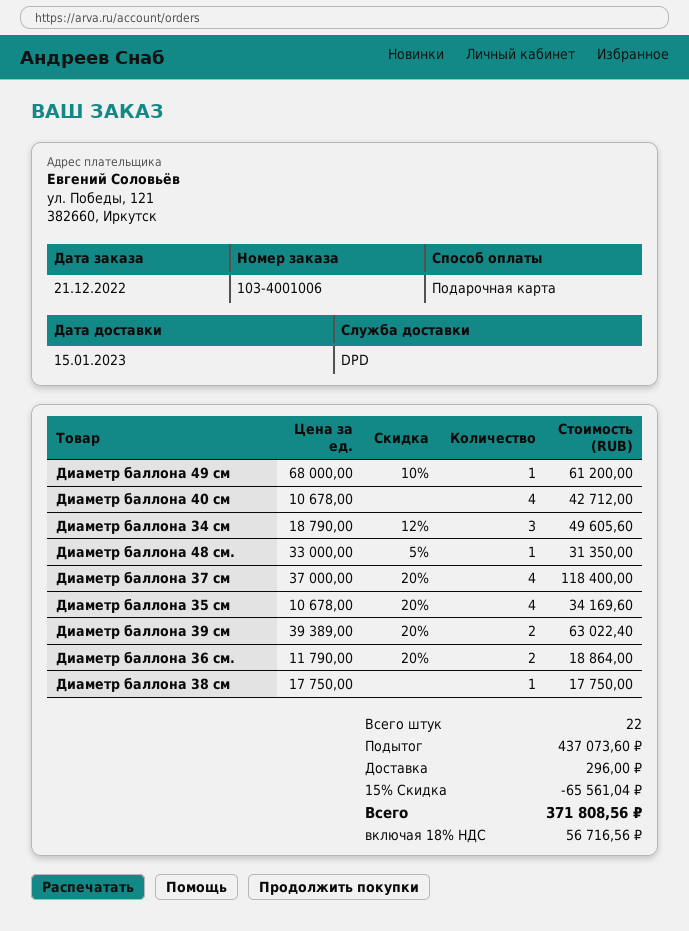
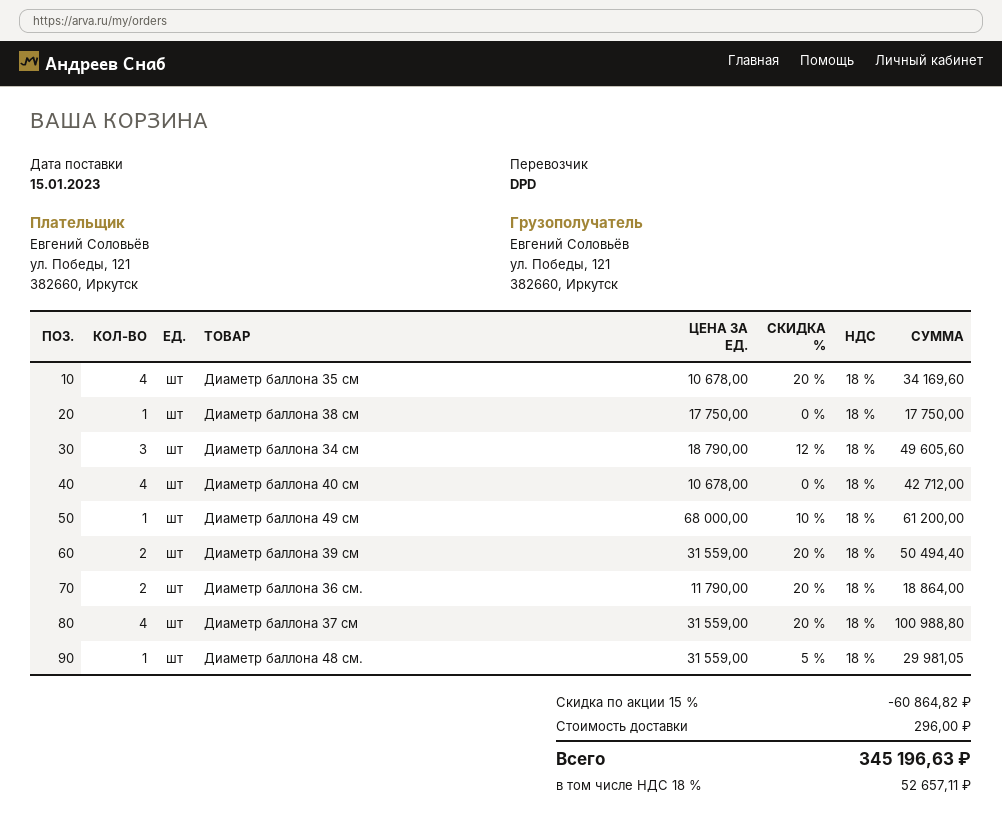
Диаметр баллона 48 см.: 1 x 33000.00 - 5% = 31350.00 -> 1 x 31559.00 - 5% = 29981.05
Диаметр баллона 37 см: 4 x 37000.00 - 20% = 118400.00 -> 4 x 31559.00 - 20% = 100988.80
Диаметр баллона 39 см: 2 x 39389.00 - 20% = 63022.40 -> 2 x 31559.00 - 20% = 50494.40
discount: 15% = 65561.04 -> 15% = 60864.82
tax: 18% = 56716.56 -> 18% = 52657.11
total: 371808.56 -> 345196.63

